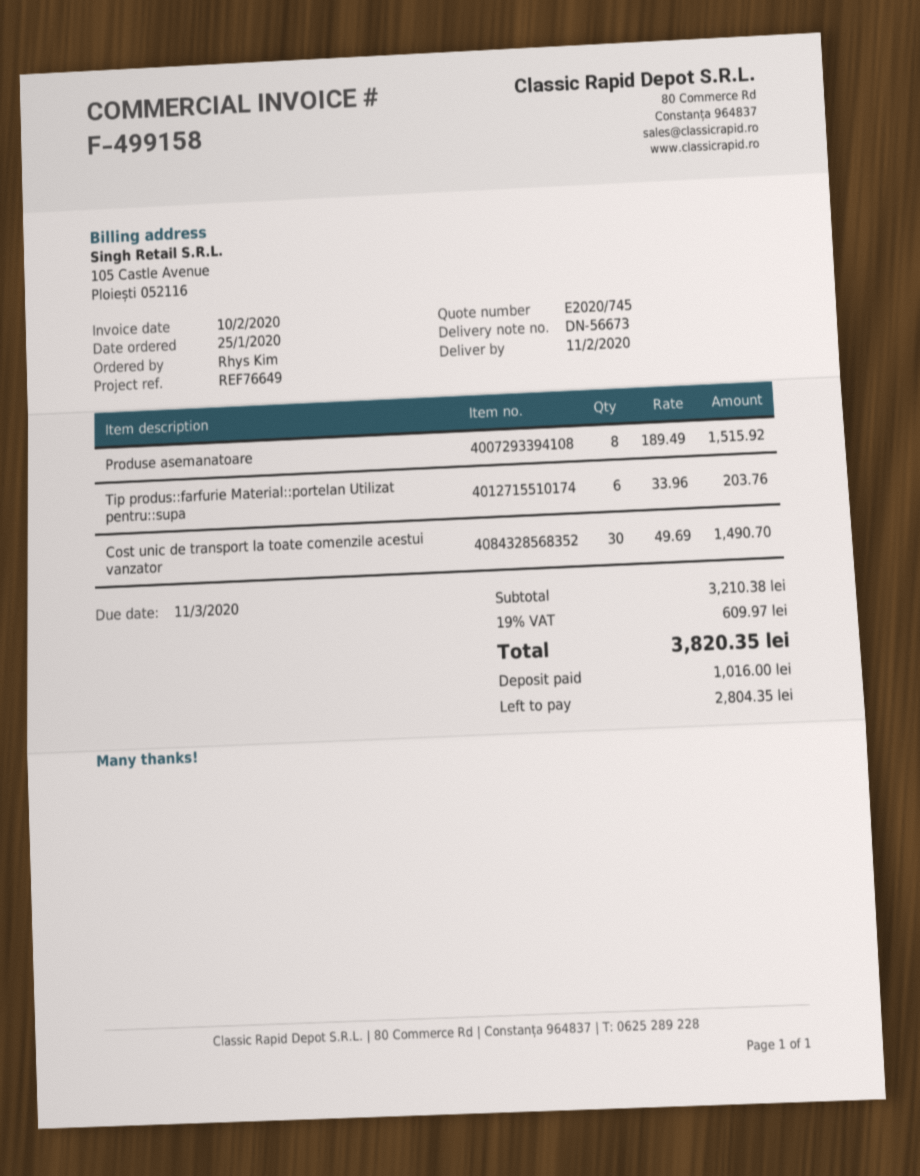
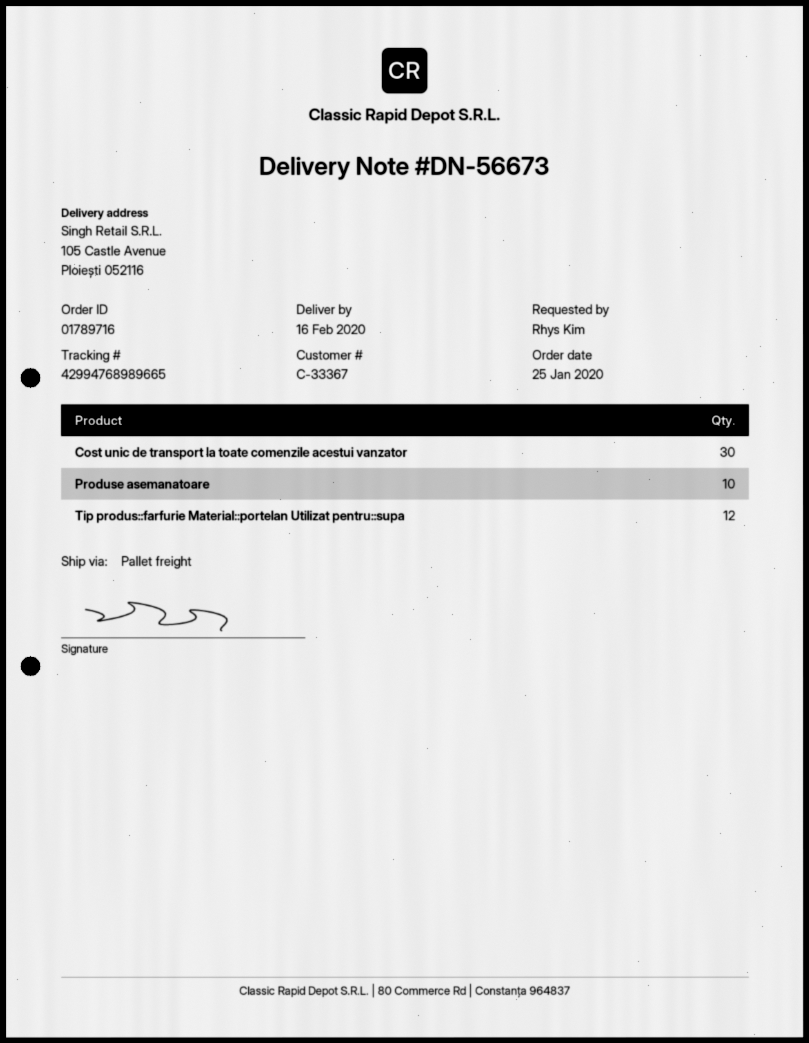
delivery date: 2020-02-11 -> 2020-02-16
Produse asemanatoare: 8 -> 10
Tip produs::farfurie Material::portelan Utilizat pentru::supa: 6 -> 12

